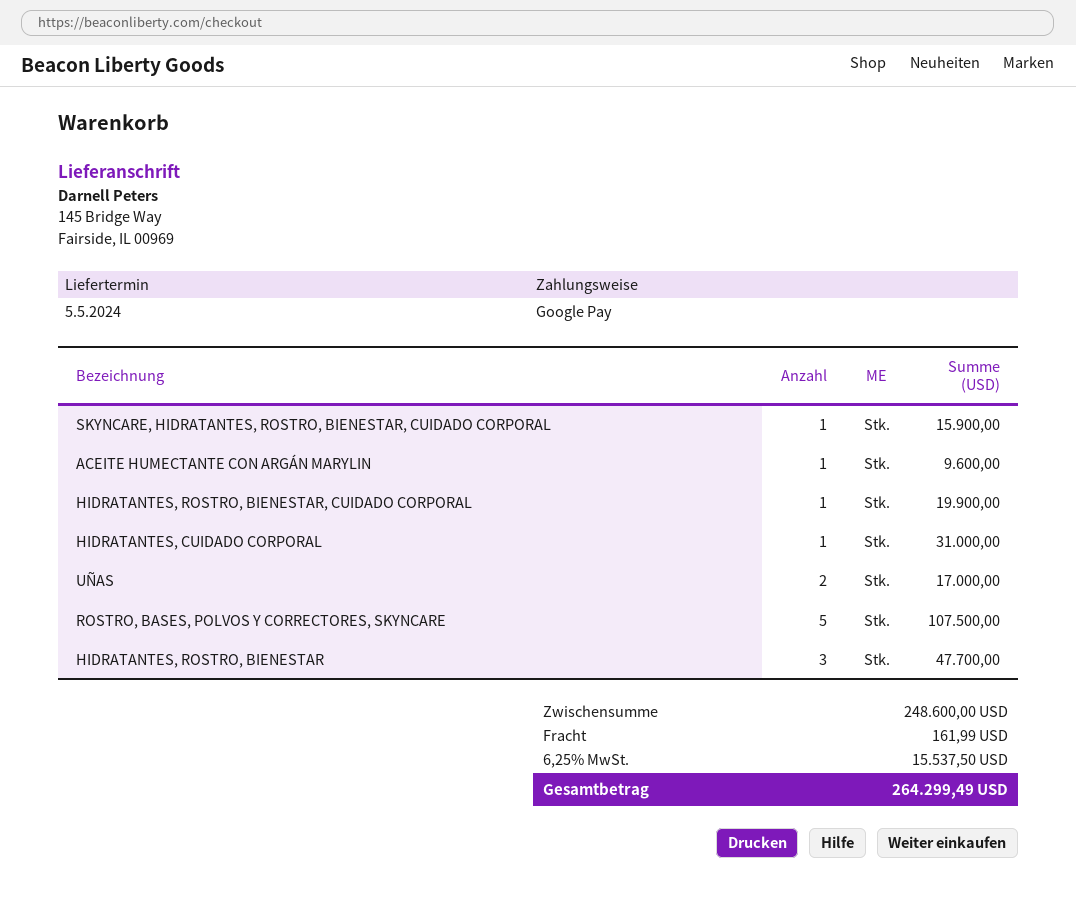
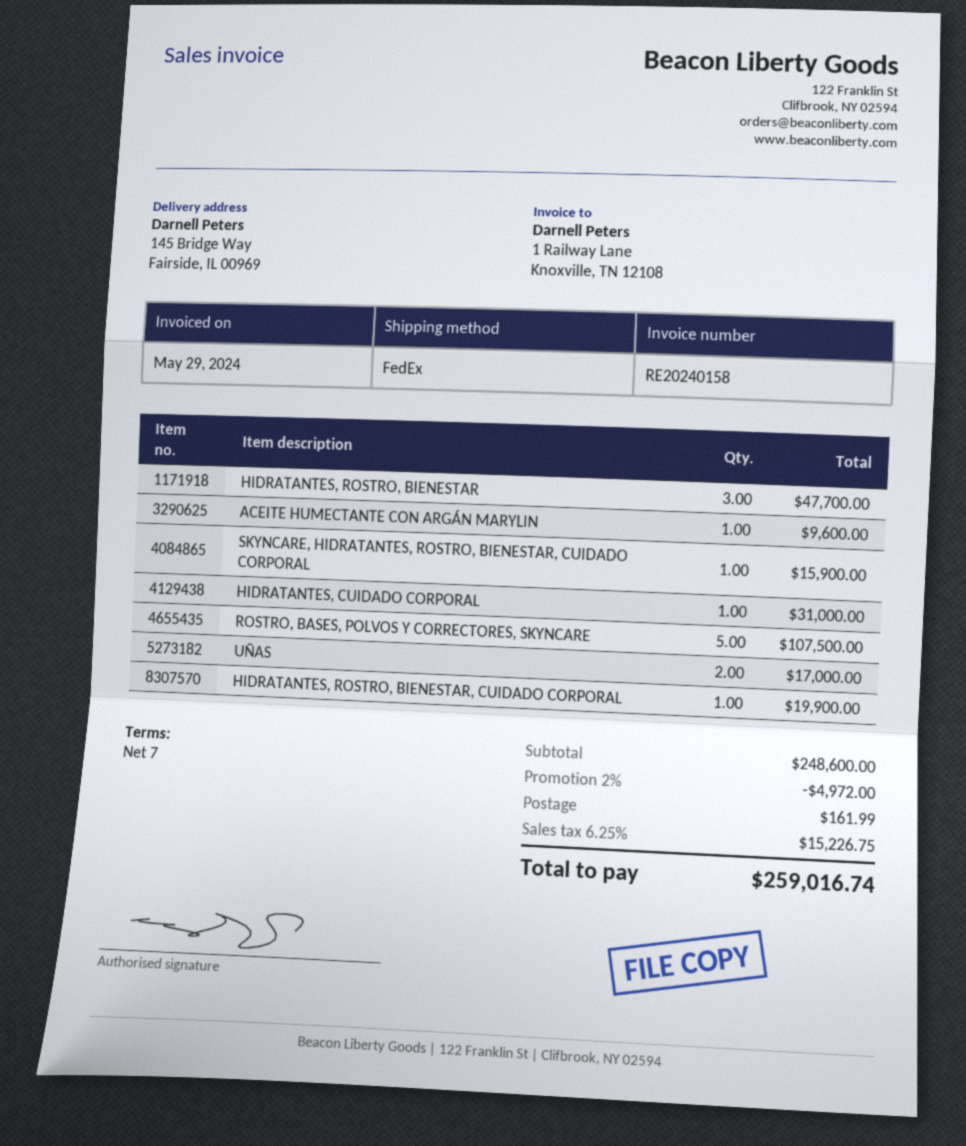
discount: none -> 2% = 4972.00
tax: 6.25% = 15537.50 -> 6.25% = 15226.75
total: 264299.49 -> 259016.74

